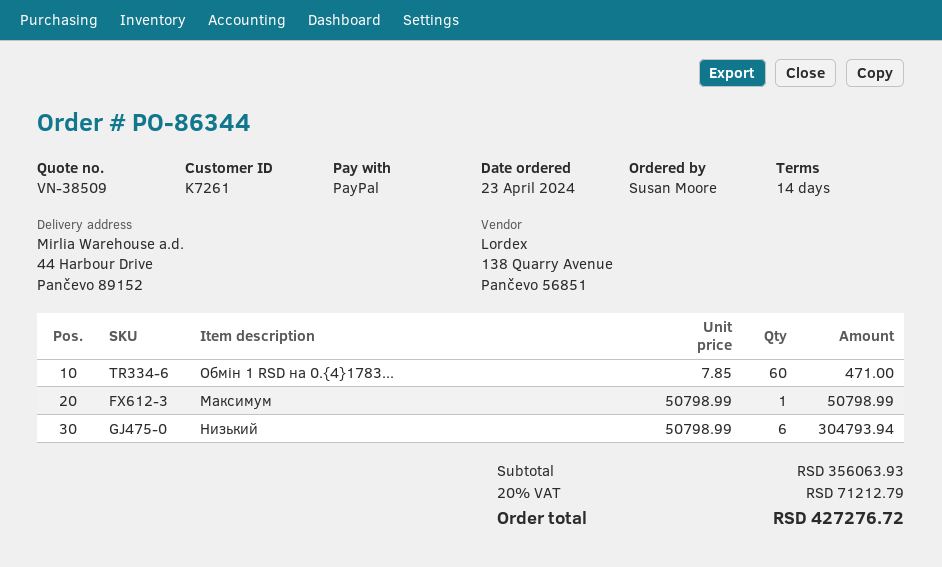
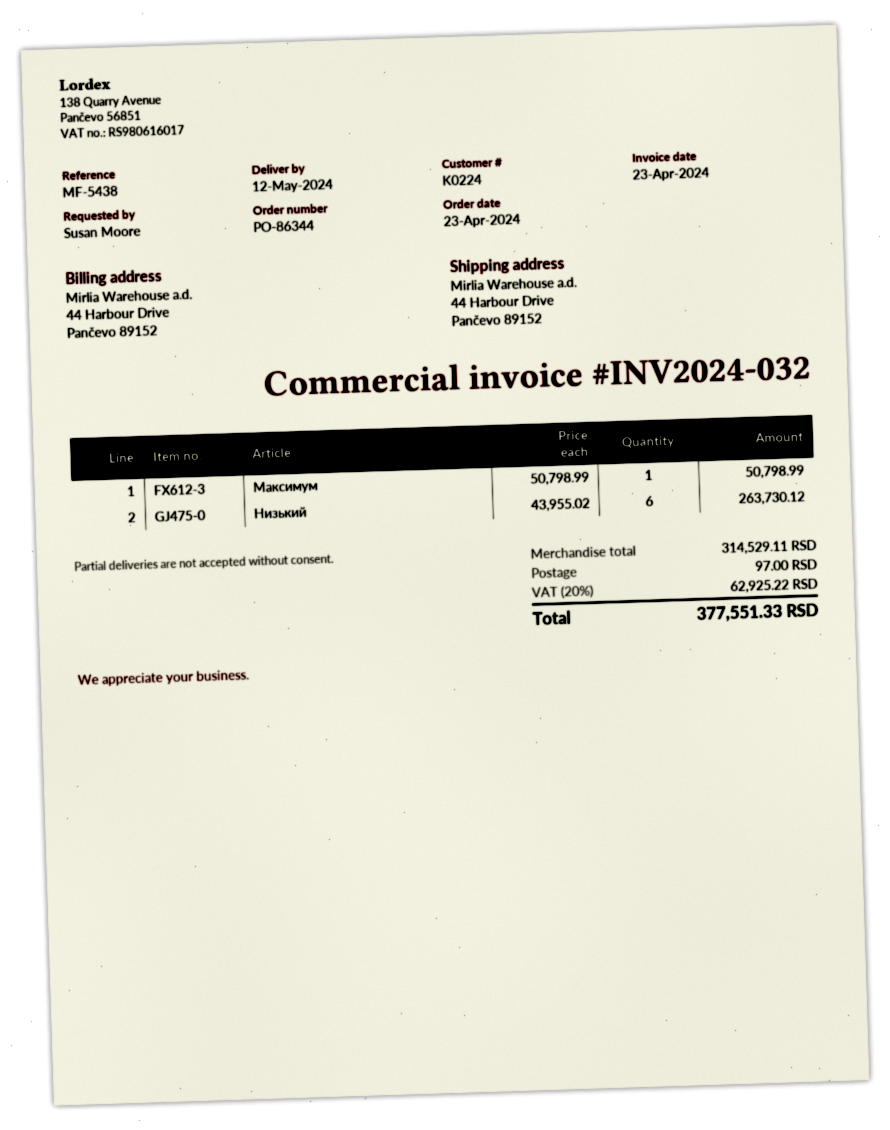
customer number: K7261 -> K0224
Обмін 1 RSD на 0.{4}1783...: 60 x 7.85 = 471.00 -> none
Низький: 6 x 50798.99 = 304793.94 -> 6 x 43955.02 = 263730.12
subtotal: 356063.93 -> 314529.11
shipping: none -> 97.00
tax: 20% = 71212.79 -> 20% = 62925.22
total: 427276.72 -> 377551.33

